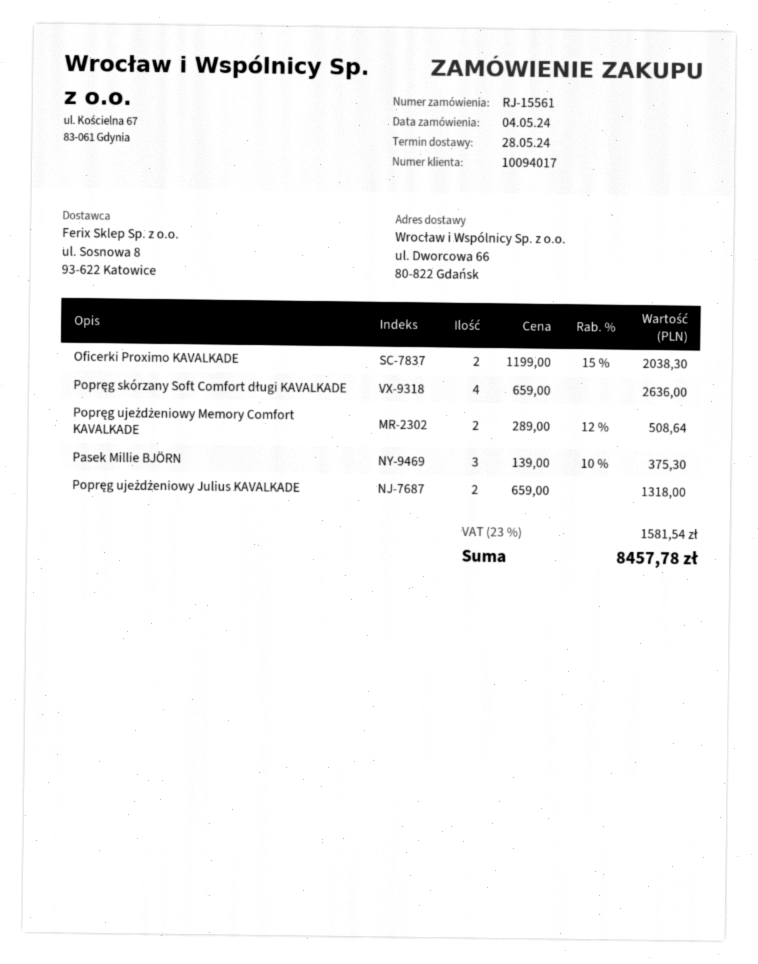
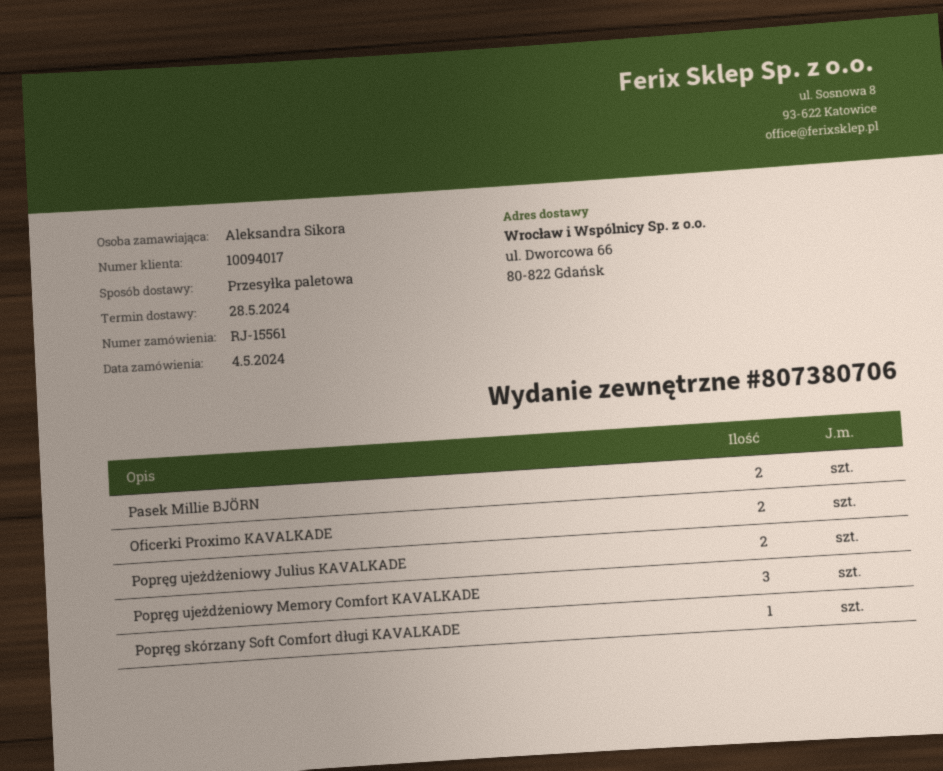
Popręg skórzany Soft Comfort długi KAVALKADE: 4 -> 1
Popręg ujeżdżeniowy Memory Comfort KAVALKADE: 2 -> 3
Pasek Millie BJÖRN: 3 -> 2

